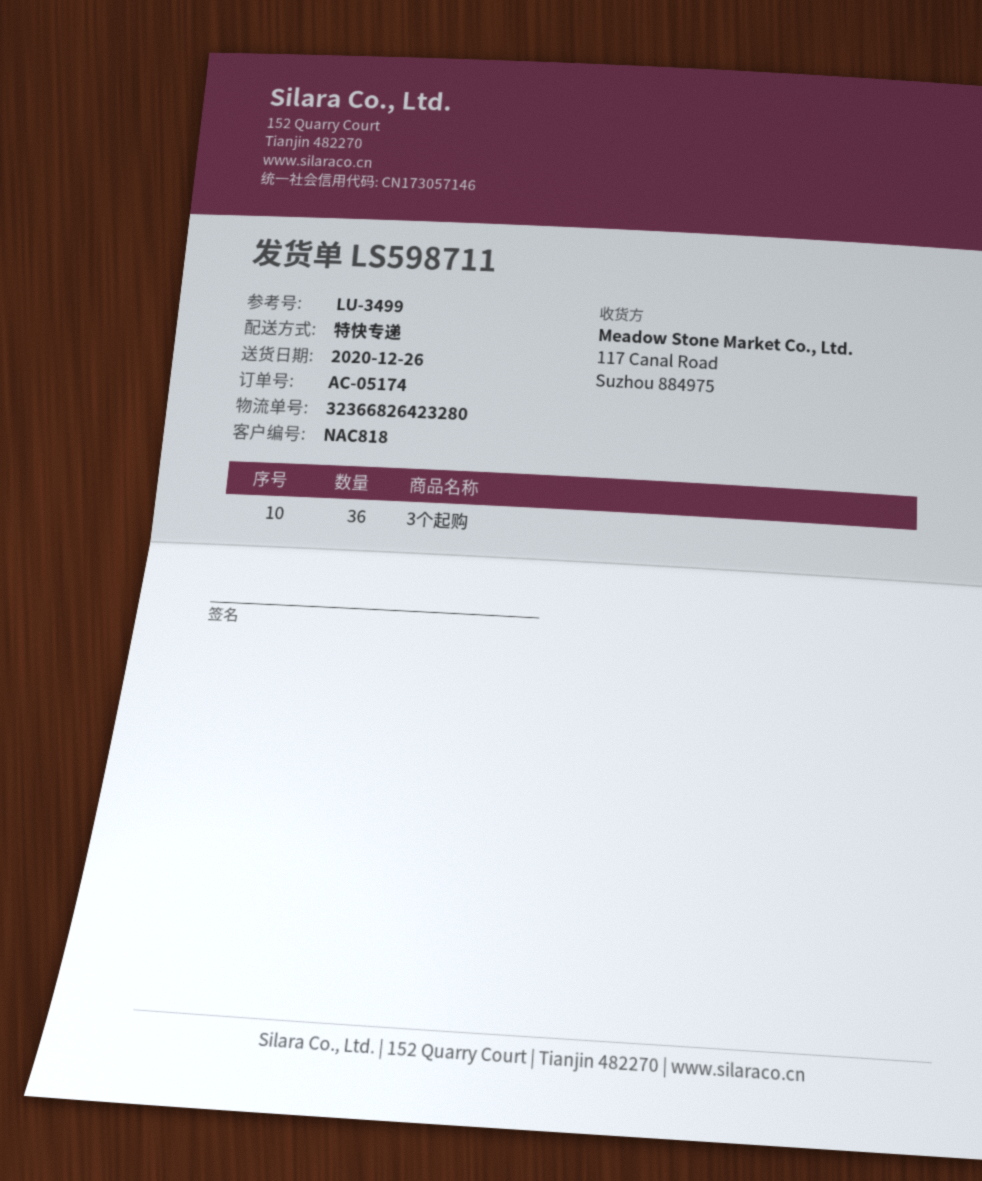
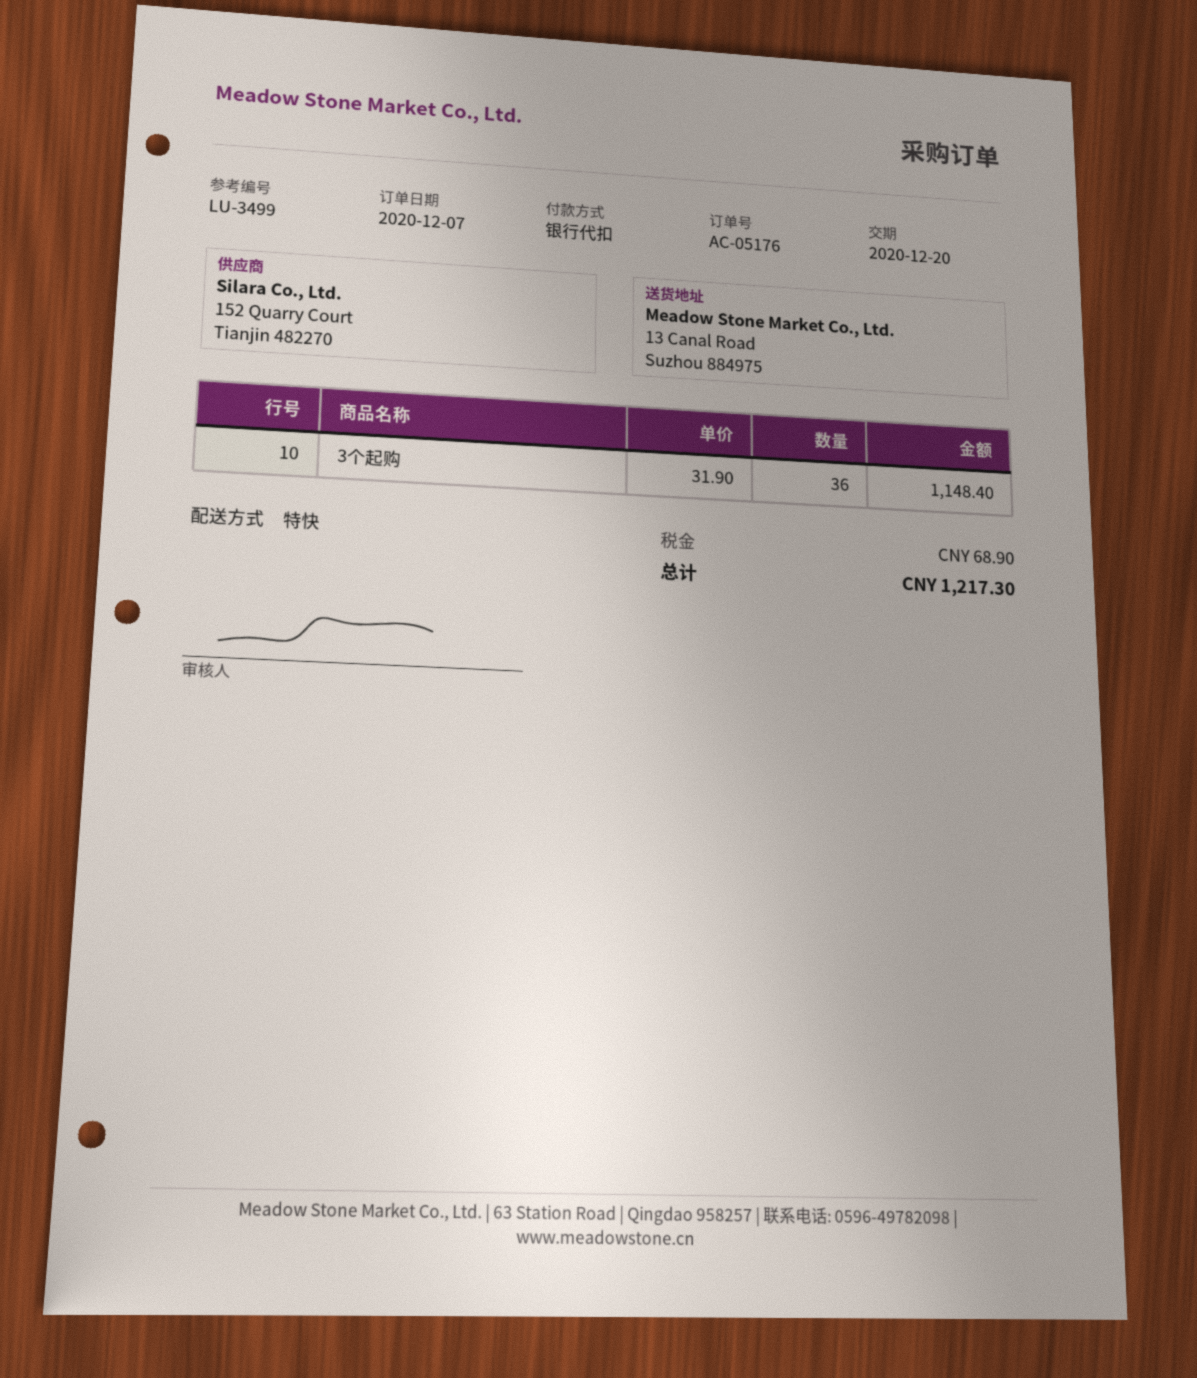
order number: AC-05174 -> AC-05176
delivery date: 2020-12-26 -> 2020-12-20
ship to: 117 Canal Road, Suzhou 884975 -> 13 Canal Road, Suzhou 884975

